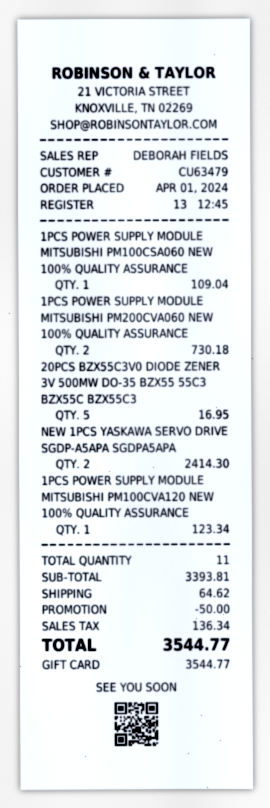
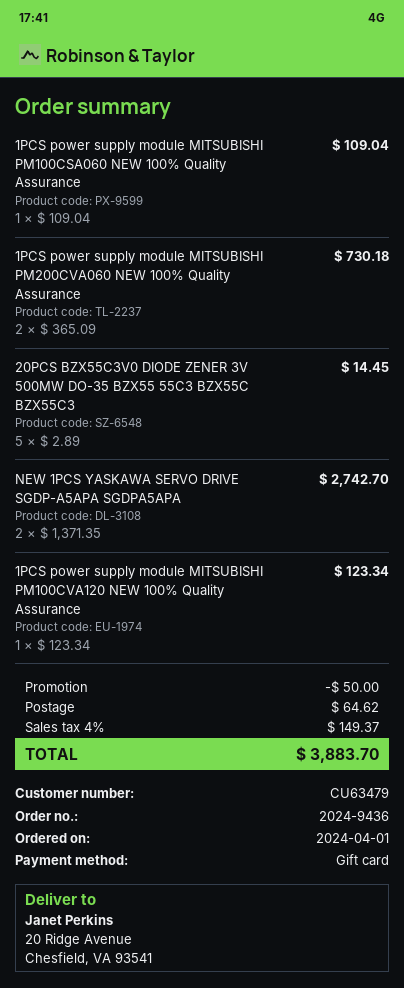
20PCS BZX55C3V0 DIODE ZENER 3V 500MW DO-35 BZX55 55C3 BZX55C BZX55C3: 5 for 16.95 -> 5 for 14.45
NEW 1PCS YASKAWA SERVO DRIVE SGDP-A5APA SGDPA5APA: 2 for 2414.30 -> 2 for 2742.70
tax: 136.34 -> 149.37
total: 3544.77 -> 3883.70

